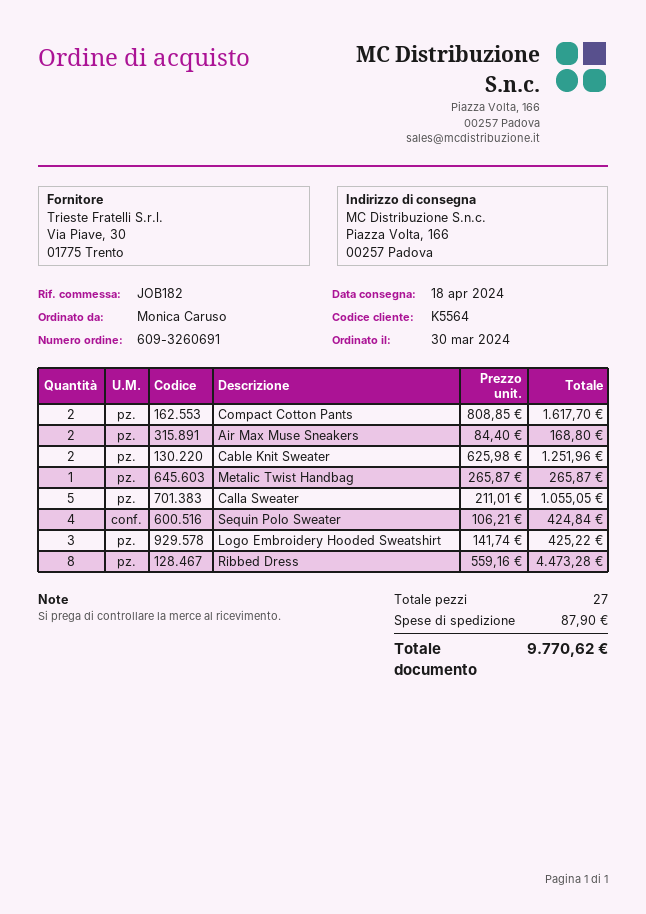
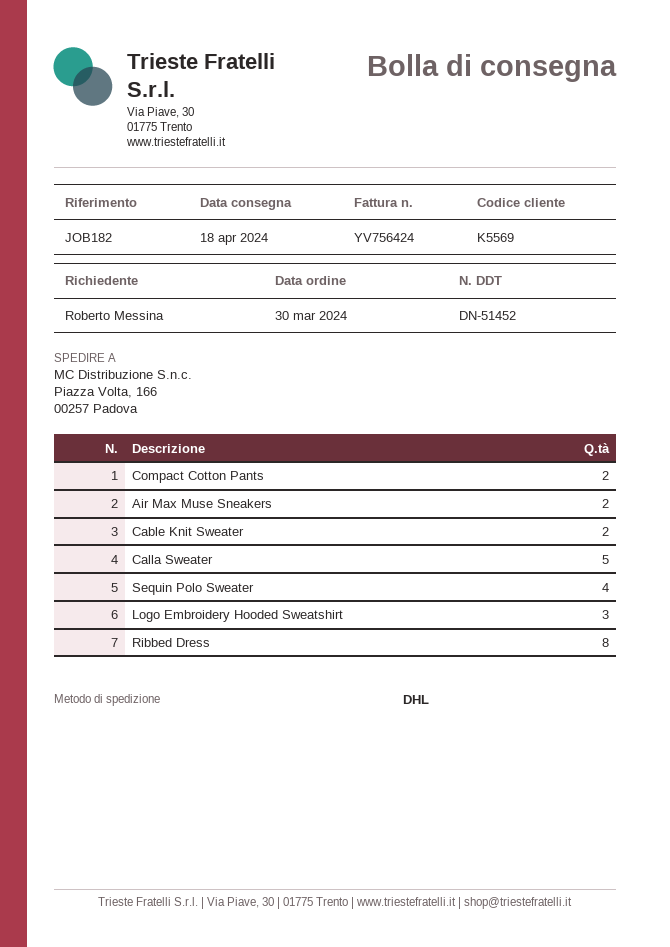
customer number: K5564 -> K5569
ordered by: Monica Caruso -> Roberto Messina
Metalic Twist Handbag: 1 -> none

